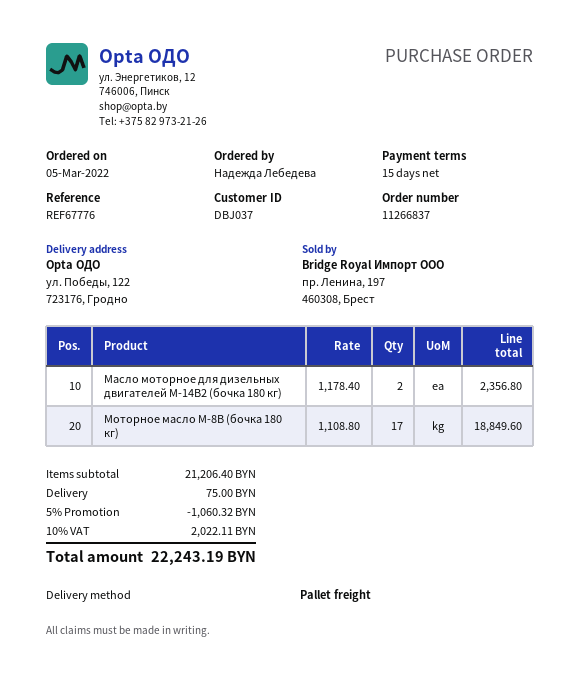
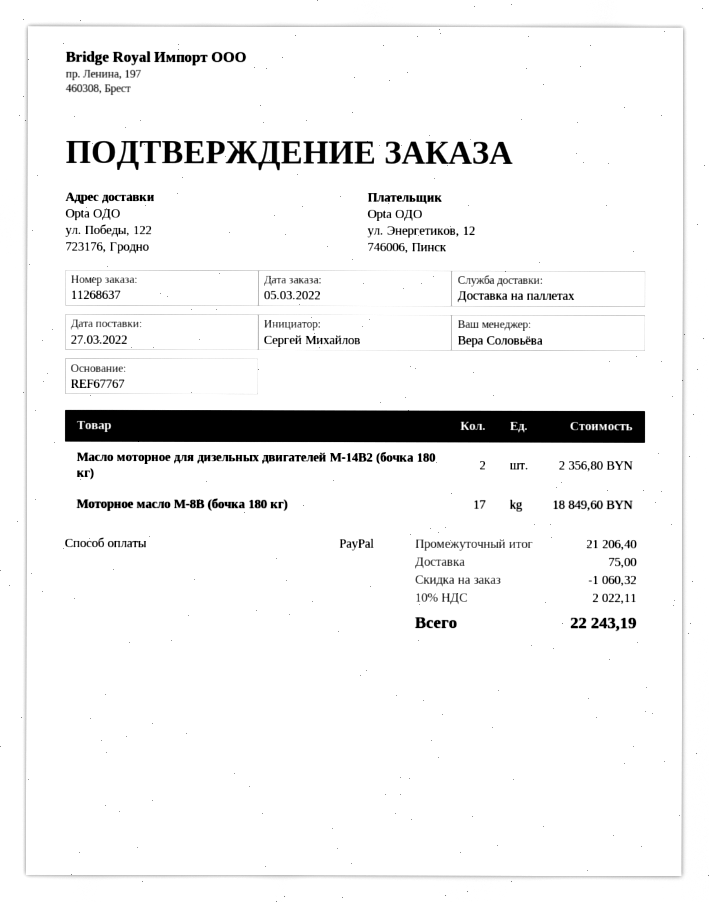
order number: 11266837 -> 11268637
reference: REF67776 -> REF67767
ordered by: Надежда Лебедева -> Сергей Михайлов

